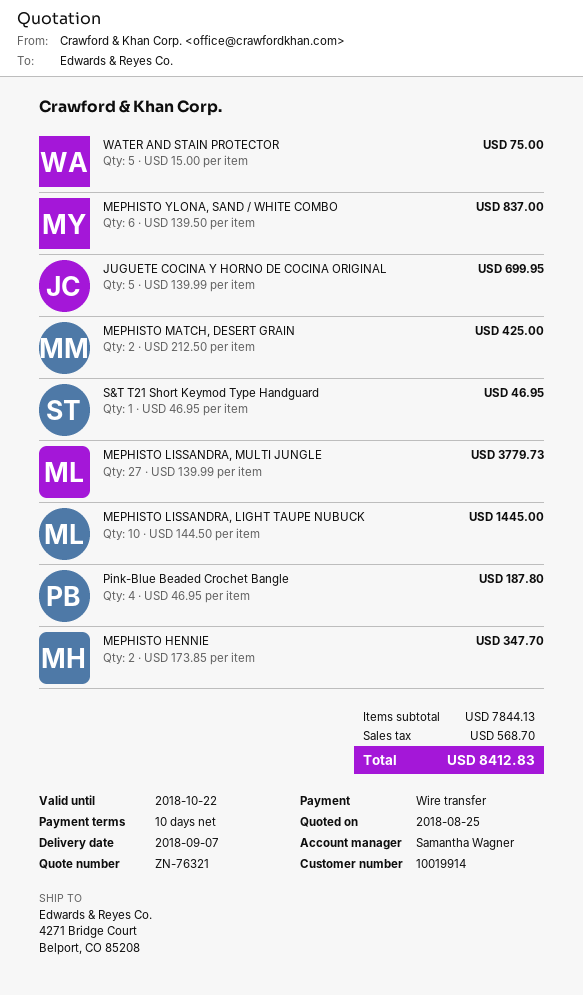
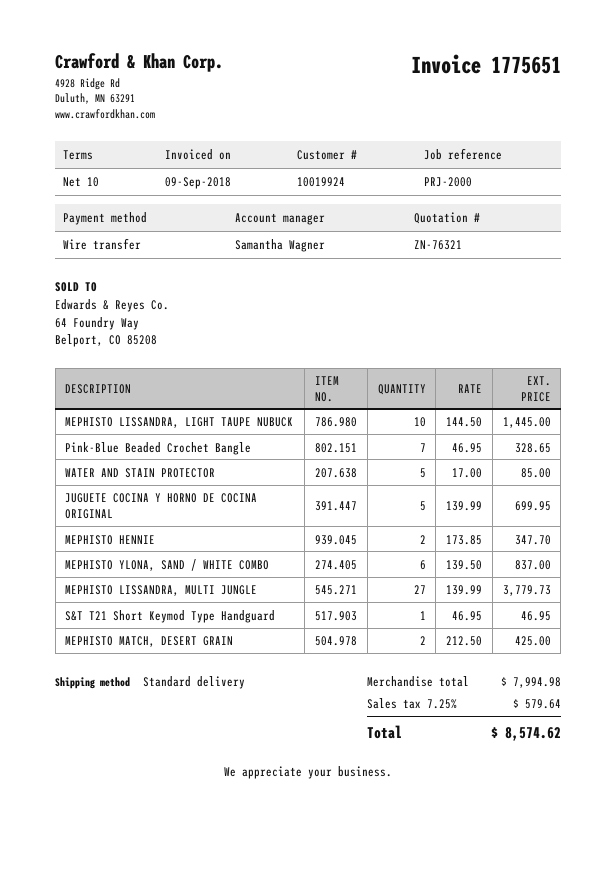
customer number: 10019914 -> 10019924
WATER AND STAIN PROTECTOR: 5 x 15.00 = 75.00 -> 5 x 17.00 = 85.00
Pink-Blue Beaded Crochet Bangle: 4 x 46.95 = 187.80 -> 7 x 46.95 = 328.65
subtotal: 7844.13 -> 7994.98
tax: 568.70 -> 579.64
total: 8412.83 -> 8574.62

